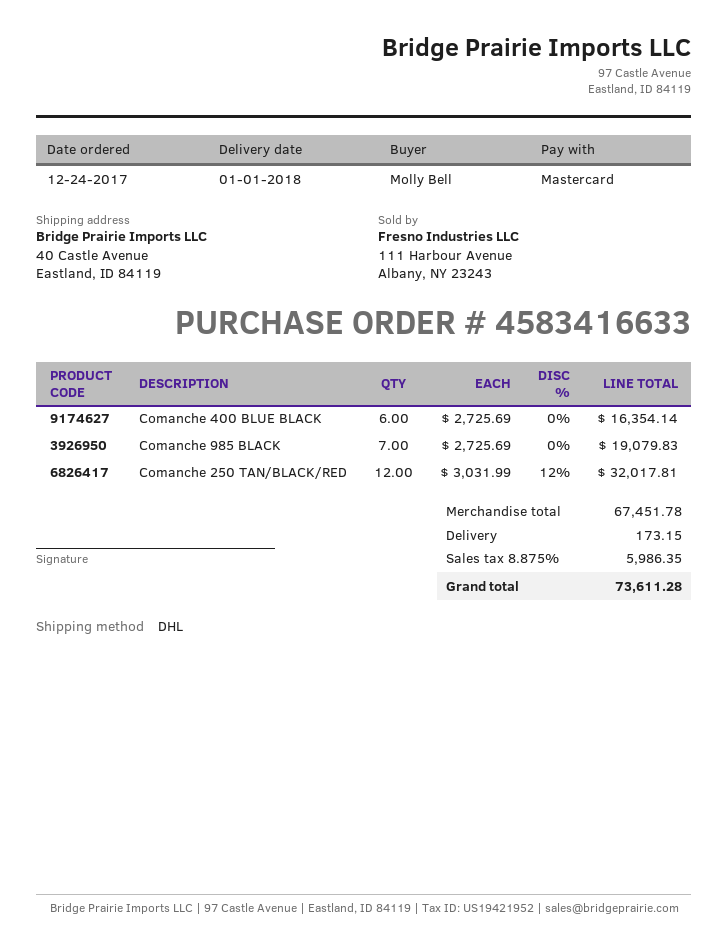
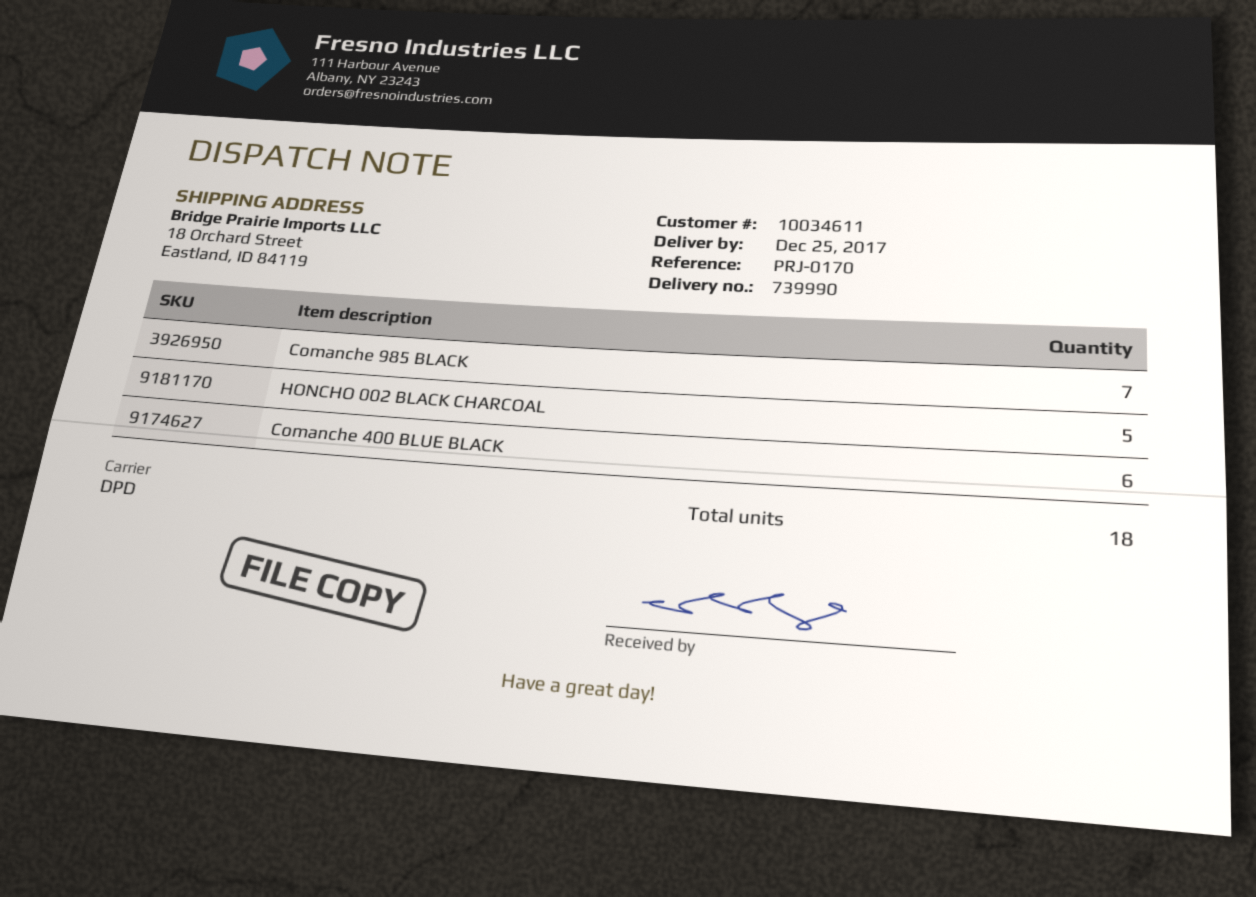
delivery date: 2018-01-01 -> 2017-12-25
shipping method: DHL -> DPD
ship to: 40 Castle Avenue, Eastland, ID 84119 -> 18 Orchard Street, Eastland, ID 84119
Comanche 250 TAN/BLACK/RED: 12 -> none
HONCHO 002 BLACK CHARCOAL: none -> 5

